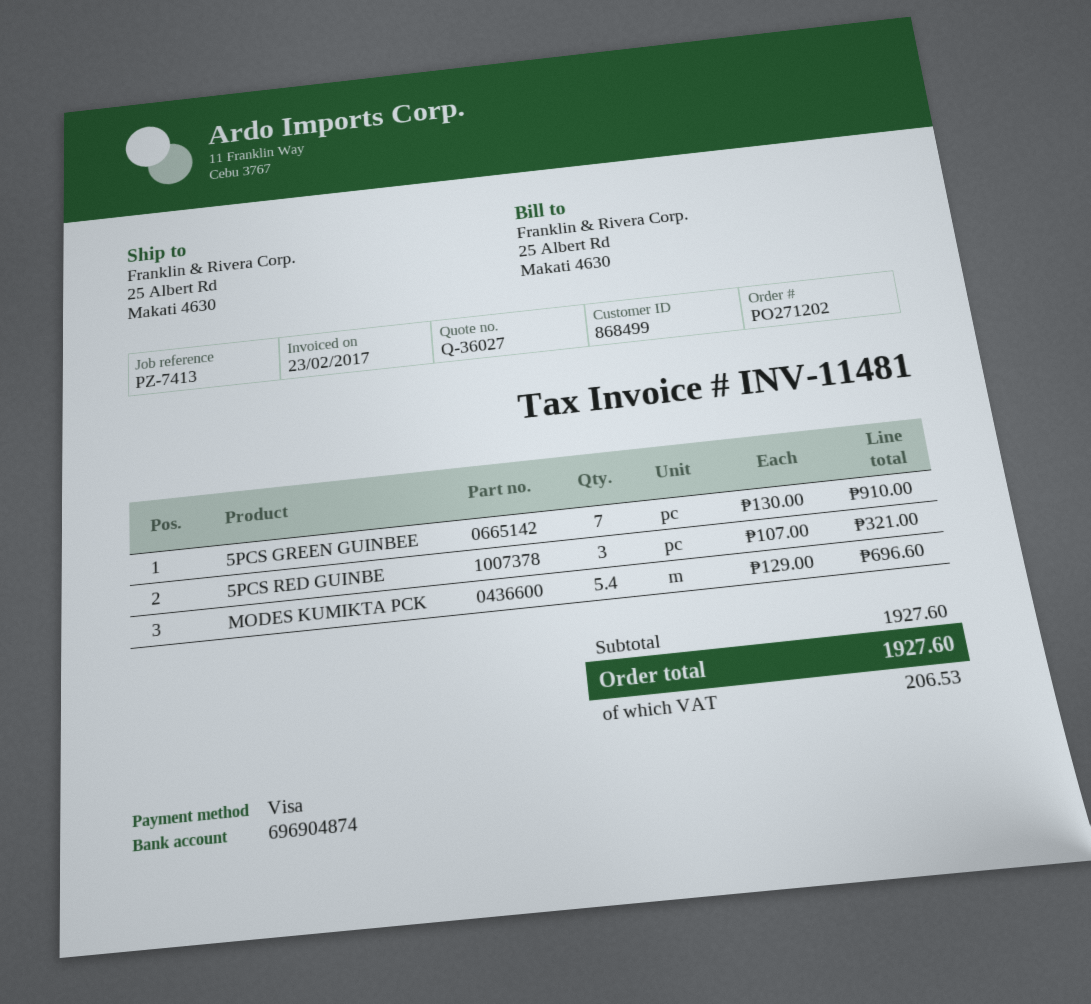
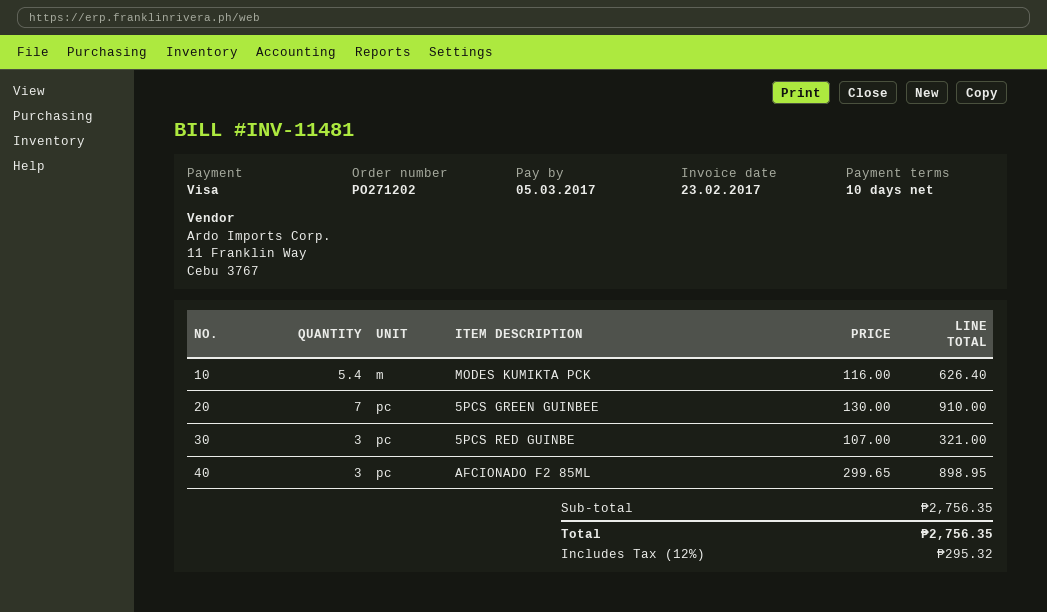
MODES KUMIKTA PCK: 5.4 x 129.00 = 696.60 -> 5.4 x 116.00 = 626.40
AFCIONADO F2 85ML: none -> 3 x 299.65 = 898.95
subtotal: 1927.60 -> 2756.35
tax: 206.53 -> 295.32
total: 1927.60 -> 2756.35

